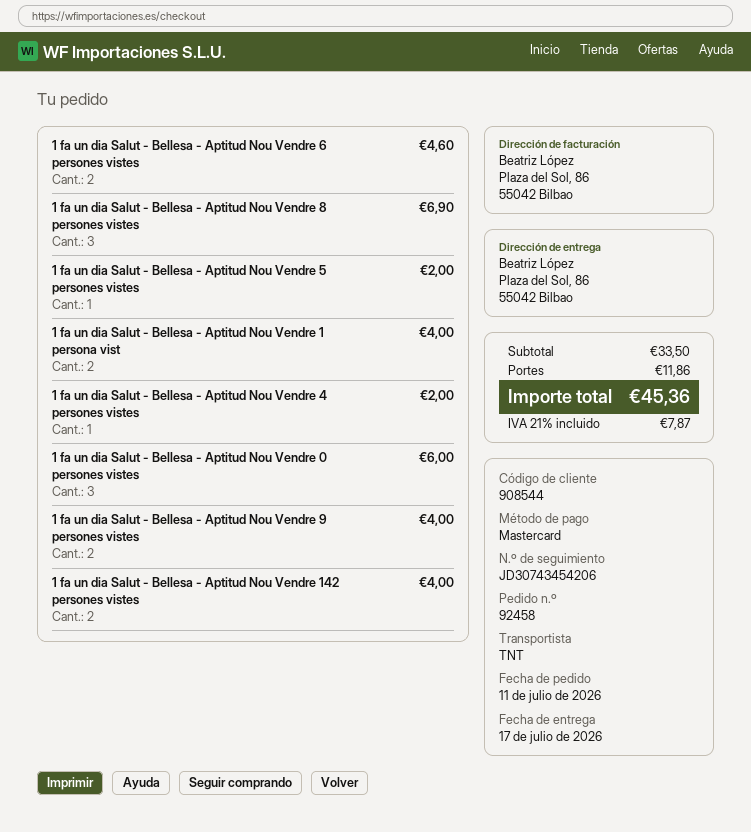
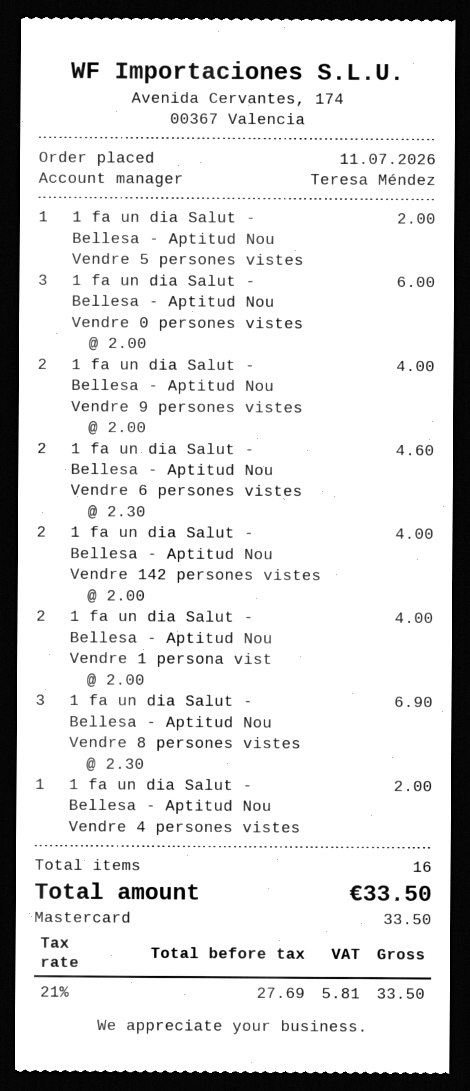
shipping: 11.86 -> none
tax: 21% = 7.87 -> 21% = 5.81
total: 45.36 -> 33.50

